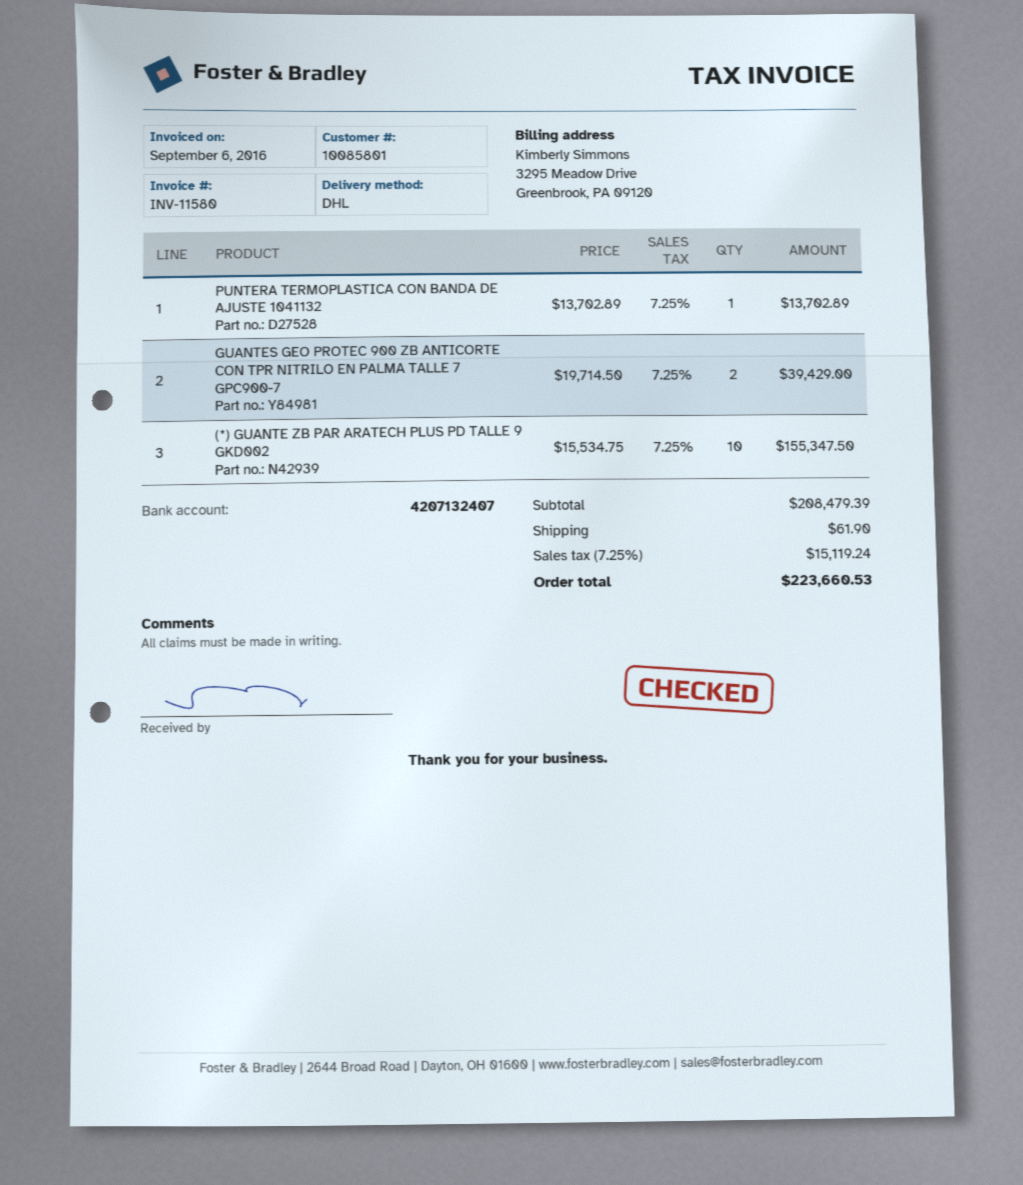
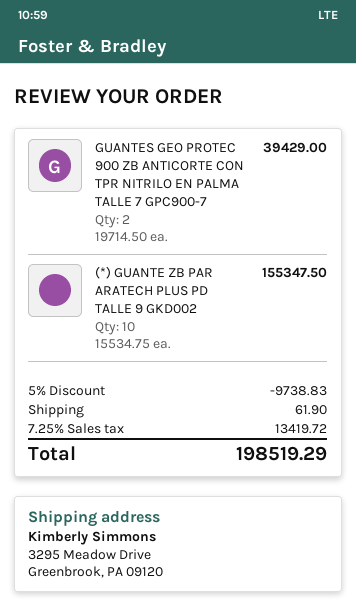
PUNTERA TERMOPLASTICA CON BANDA DE AJUSTE 1041132: 1 x 13702.89 = 13702.89 -> none
discount: none -> 5% = 9738.83
tax: 7.25% = 15119.24 -> 7.25% = 13419.72
total: 223660.53 -> 198519.29

